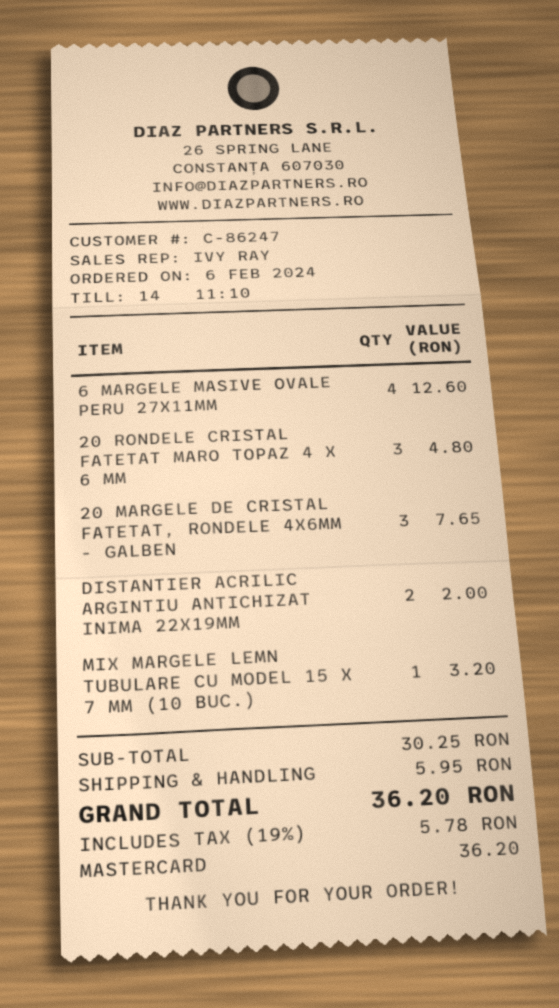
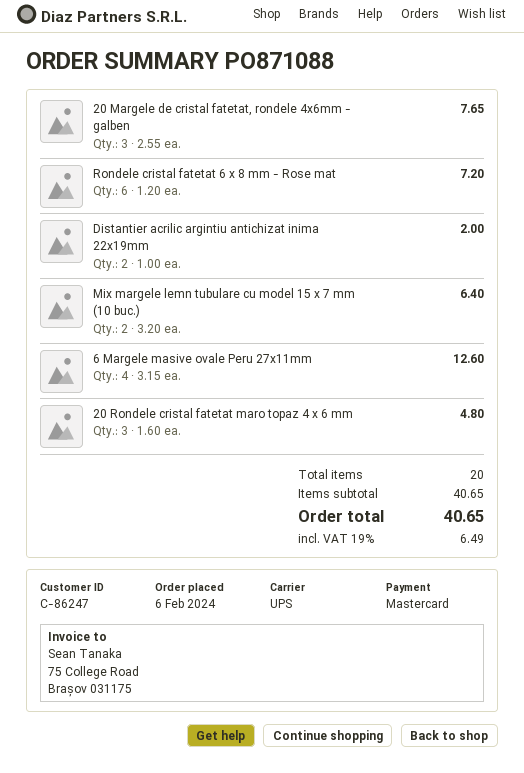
MIX MARGELE LEMN TUBULARE CU MODEL 15 X 7 MM (10 BUC.): 1 for 3.20 -> 2 for 6.40
Rondele cristal fatetat 6 x 8 mm - Rose mat: none -> 6 for 7.20
subtotal: 30.25 -> 40.65
shipping: 5.95 -> none
tax: 19% = 5.78 -> 19% = 6.49
total: 36.20 -> 40.65

